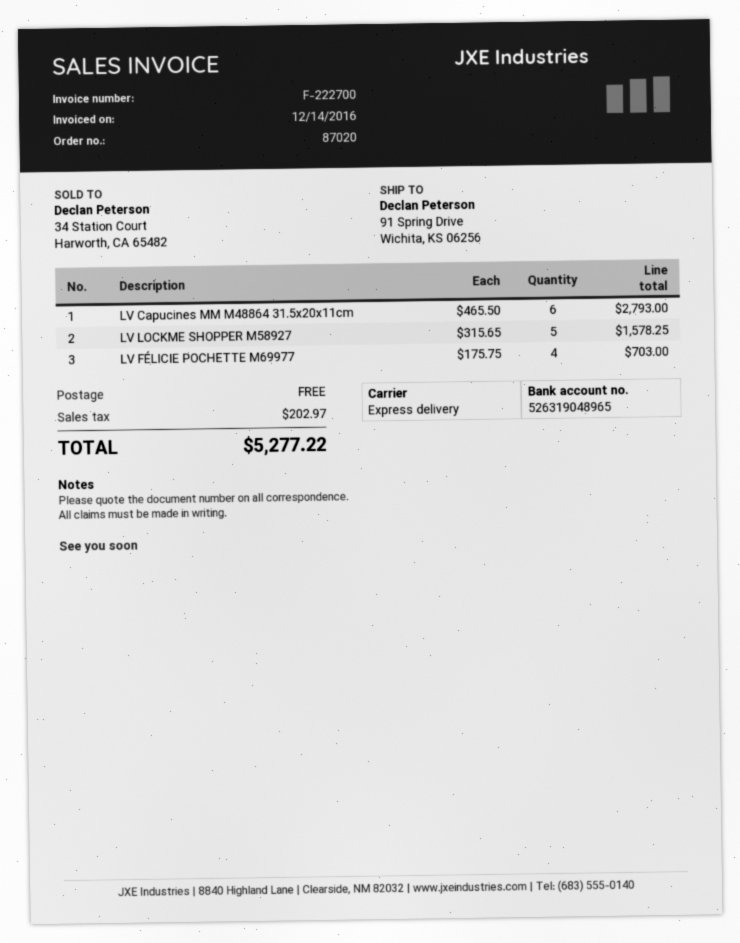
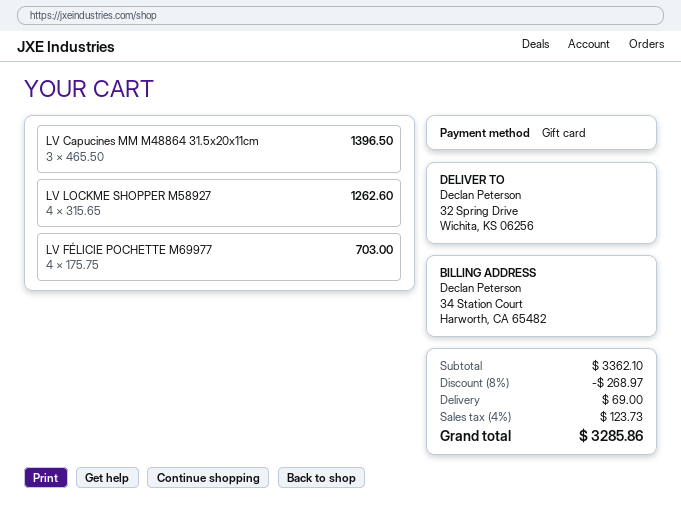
ship to: 91 Spring Drive, Wichita, KS 06256 -> 32 Spring Drive, Wichita, KS 06256
LV Capucines MM M48864 31.5x20x11cm: 6 x 465.50 = 2793.00 -> 3 x 465.50 = 1396.50
LV LOCKME SHOPPER M58927: 5 x 315.65 = 1578.25 -> 4 x 315.65 = 1262.60
discount: none -> 8% = 268.97
shipping: 0.00 -> 69.00
tax: 202.97 -> 123.73
total: 5277.22 -> 3285.86

